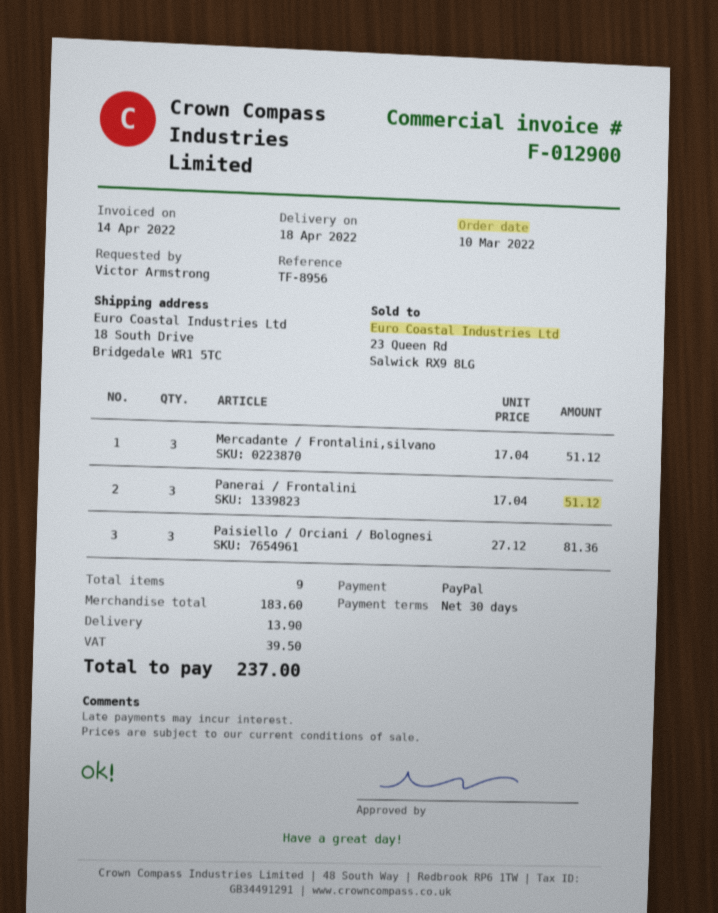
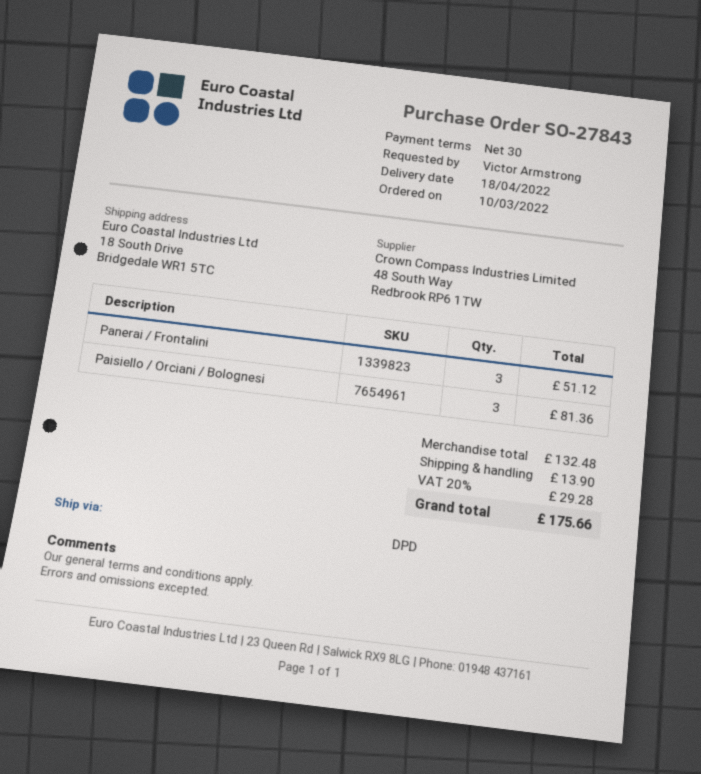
Mercadante / Frontalini,silvano: 3 for 51.12 -> none
subtotal: 183.60 -> 132.48
tax: 39.50 -> 29.28
total: 237.00 -> 175.66

